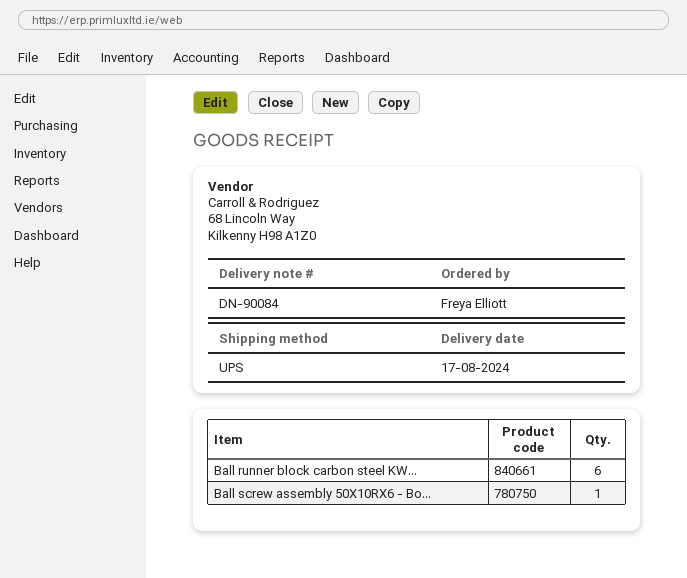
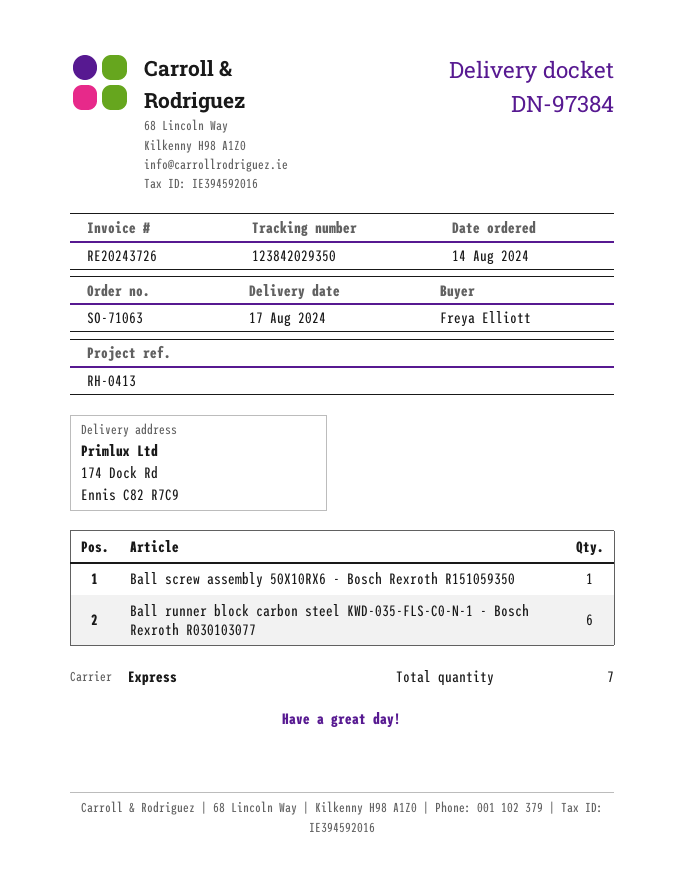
delivery note number: DN-90084 -> DN-97384
shipping method: UPS -> express

